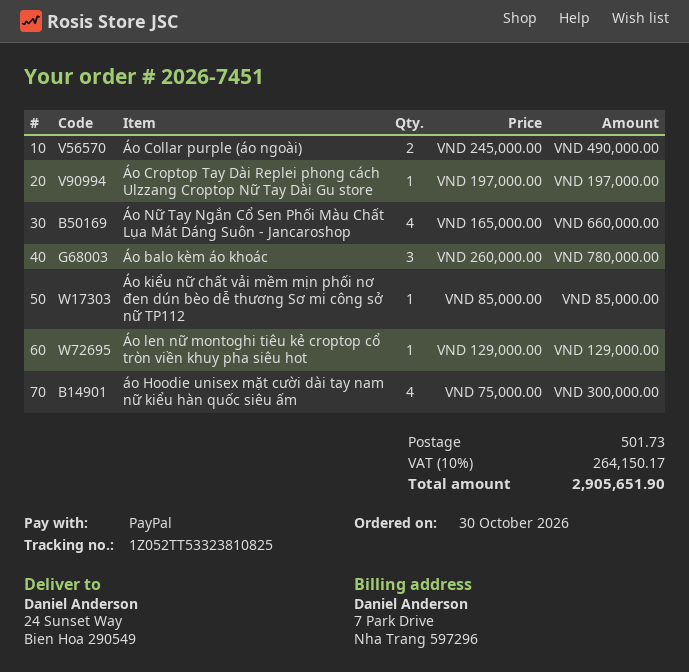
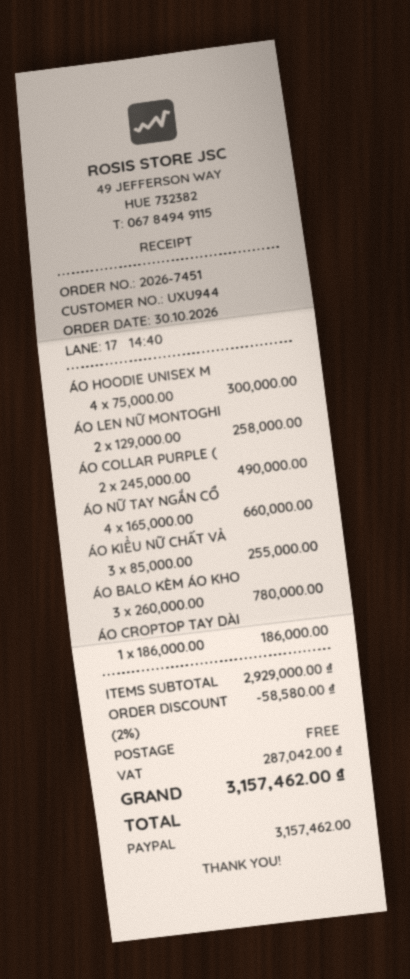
Áo Croptop Tay Dài Replei phong cách Ulzzang Croptop Nữ Tay Dài Gu store: 1 x 197000.00 = 197000.00 -> 1 x 186000.00 = 186000.00
Áo kiểu nữ chất vải mềm mịn phối nơ đen dún bèo dễ thương Sơ mi công sở nữ TP112: 1 x 85000.00 = 85000.00 -> 3 x 85000.00 = 255000.00
Áo len nữ montoghi tiêu kẻ croptop cổ tròn viền khuy pha siêu hot: 1 x 129000.00 = 129000.00 -> 2 x 129000.00 = 258000.00
discount: none -> 2% = 58580.00
shipping: 501.73 -> 0.00
tax: 264150.17 -> 287042.00
total: 2905651.90 -> 3157462.00

